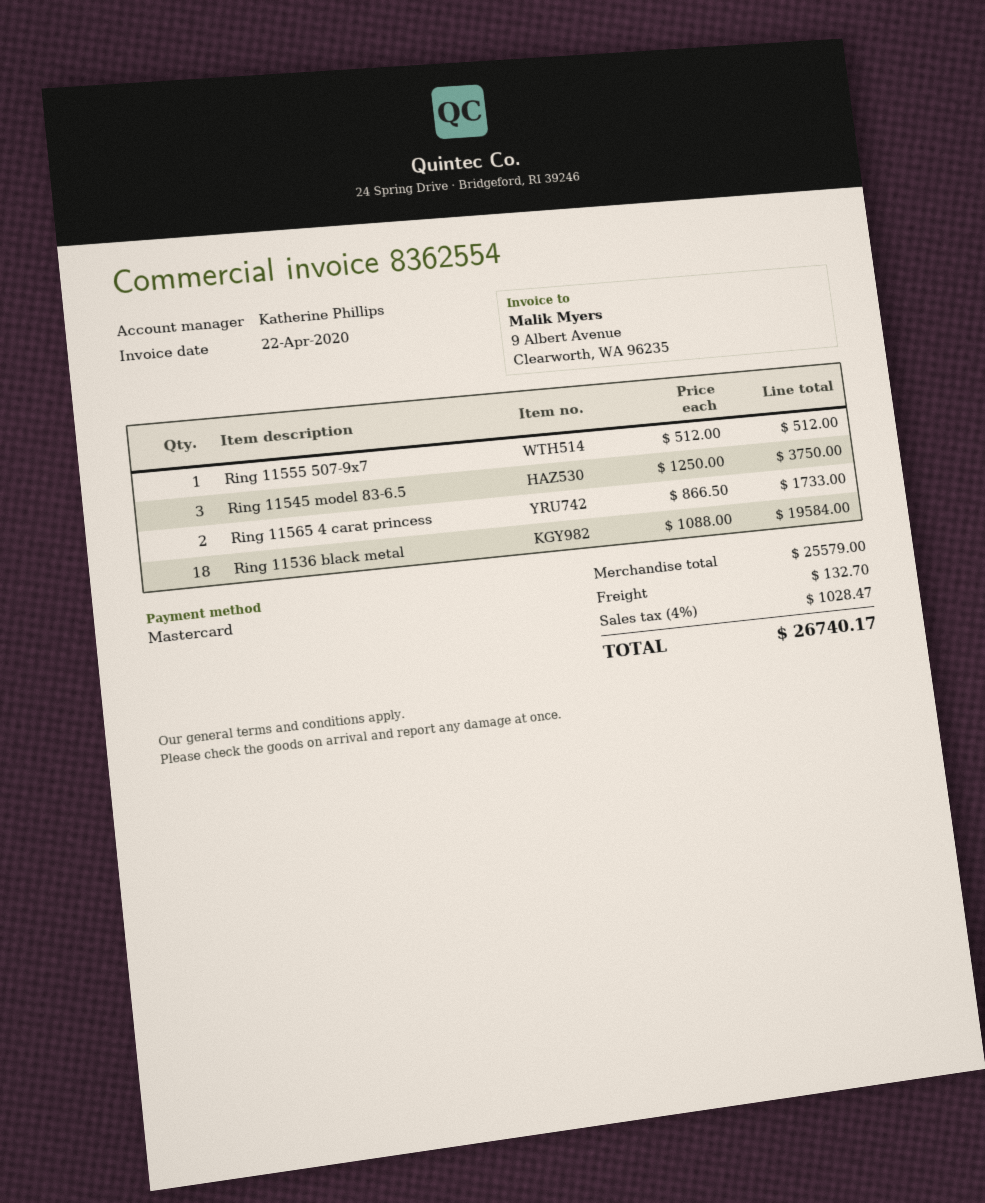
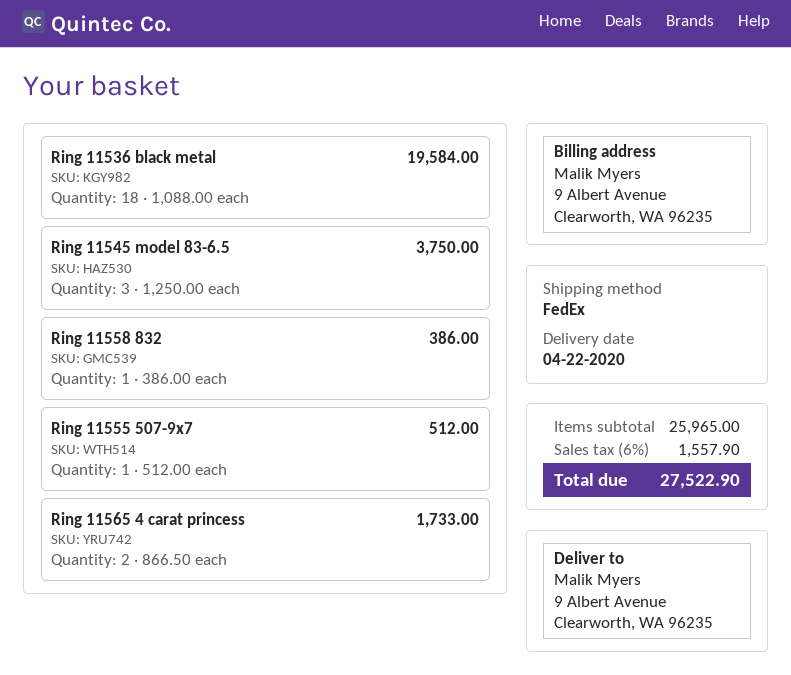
Ring 11558 832: none -> 1 x 386.00 = 386.00
subtotal: 25579.00 -> 25965.00
shipping: 132.70 -> none
tax: 4% = 1028.47 -> 6% = 1557.90
total: 26740.17 -> 27522.90

